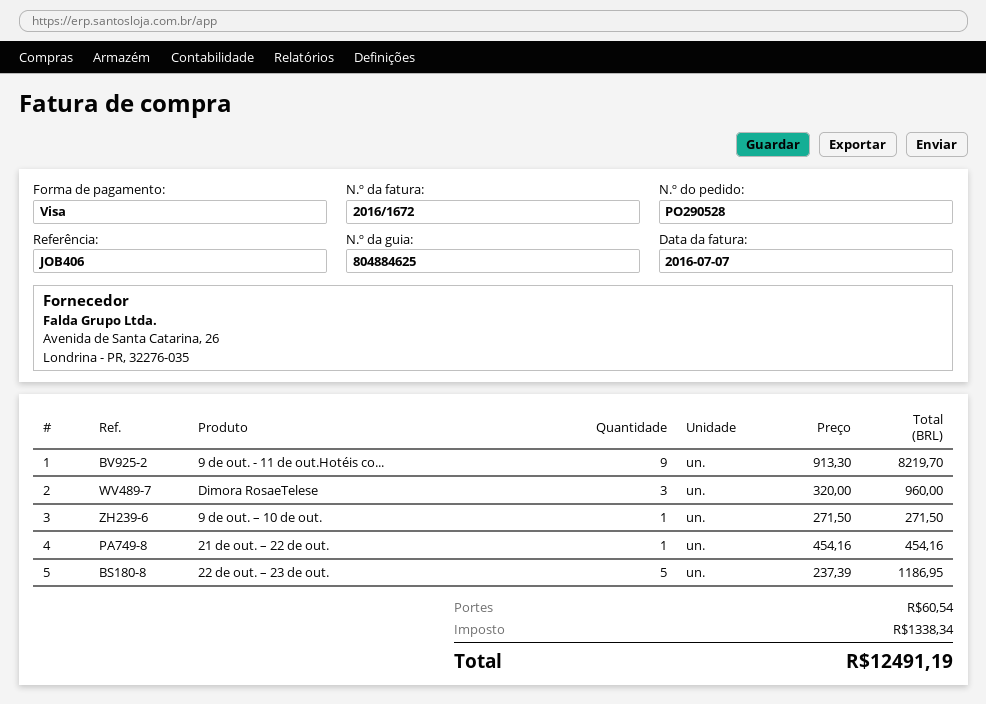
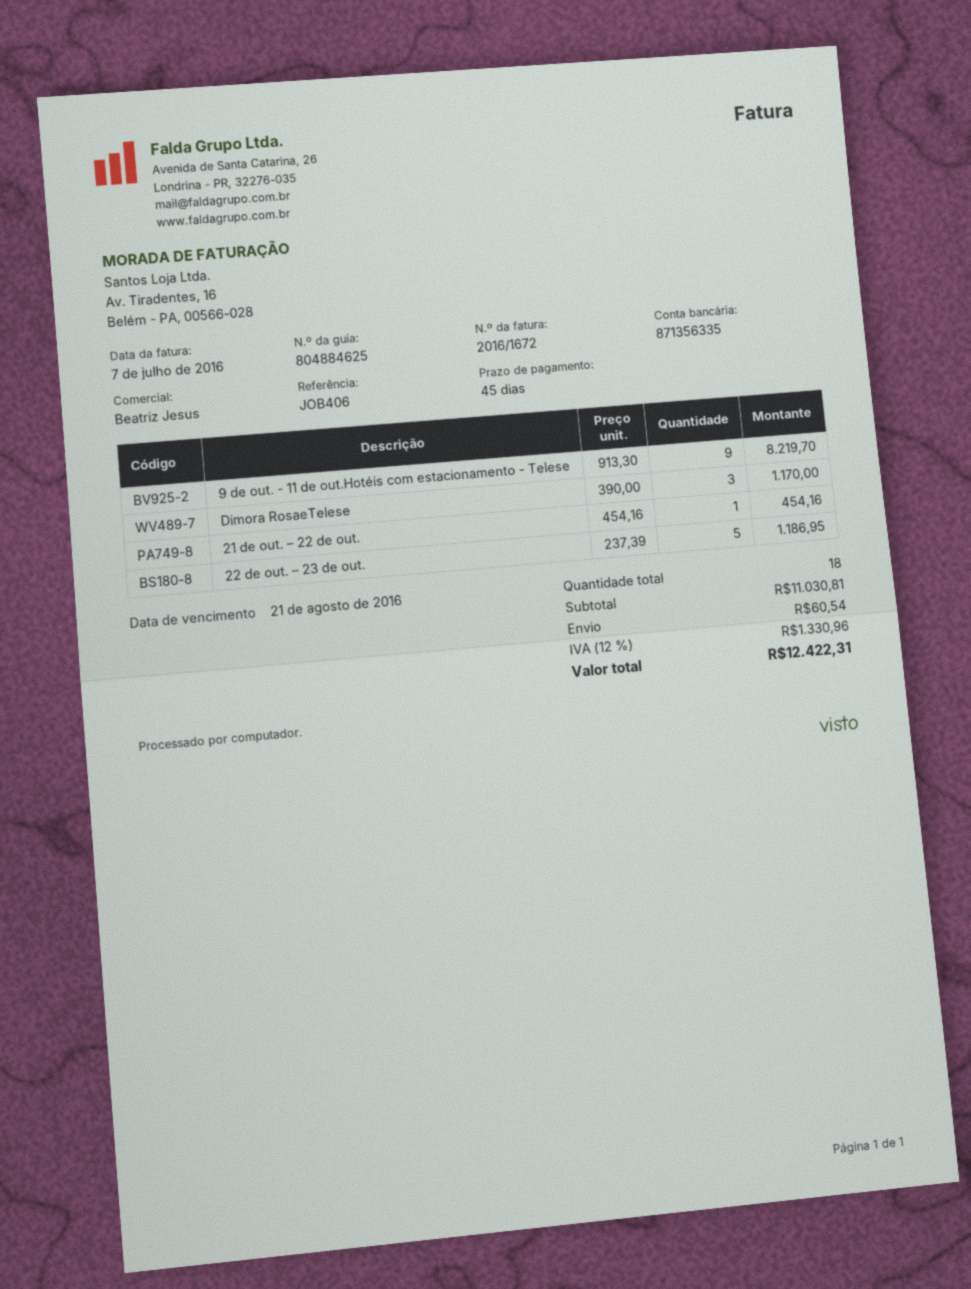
Dimora RosaeTelese: 3 x 320.00 = 960.00 -> 3 x 390.00 = 1170.00
9 de out. – 10 de out.: 1 x 271.50 = 271.50 -> none
tax: 1338.34 -> 1330.96
total: 12491.19 -> 12422.31

